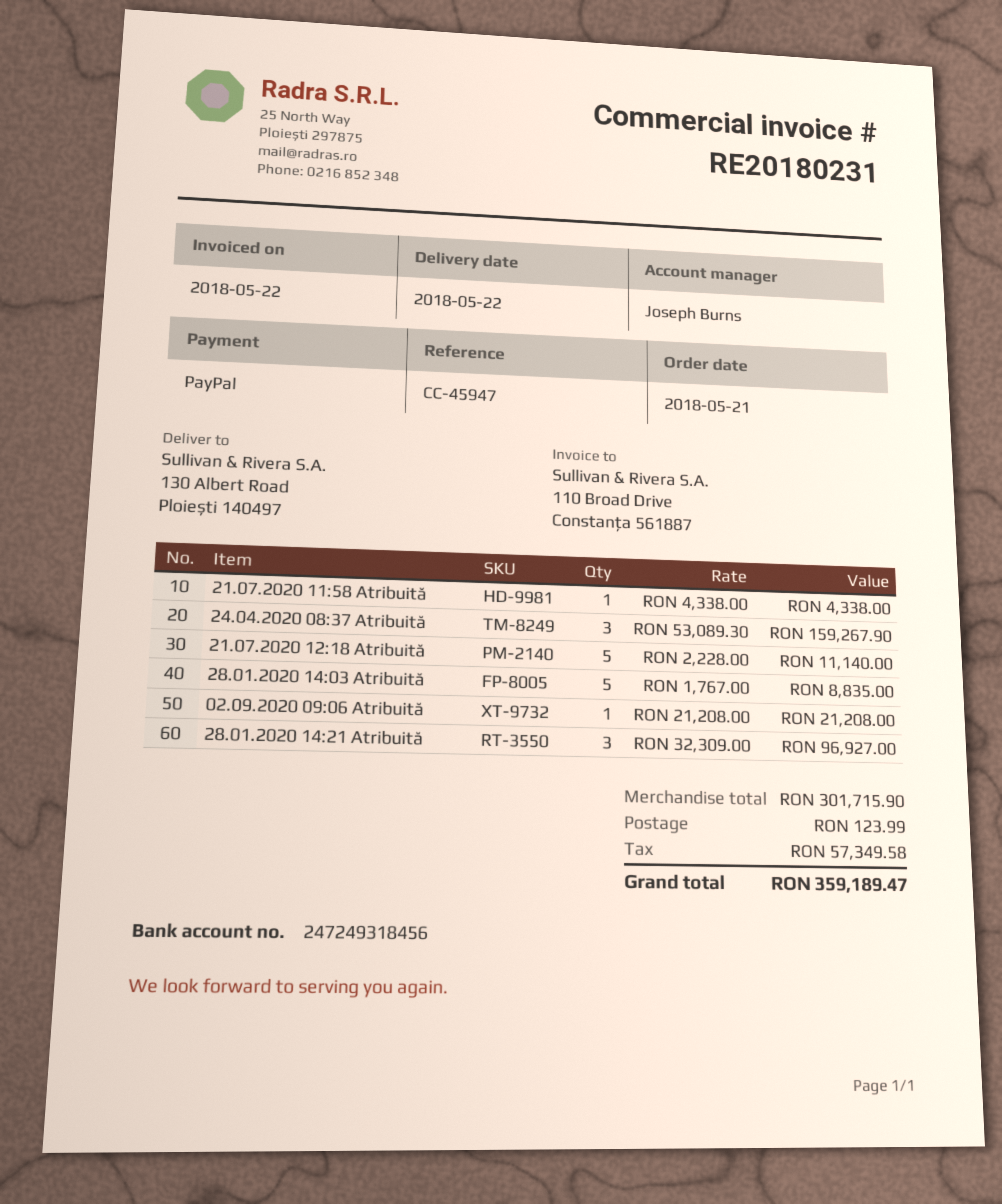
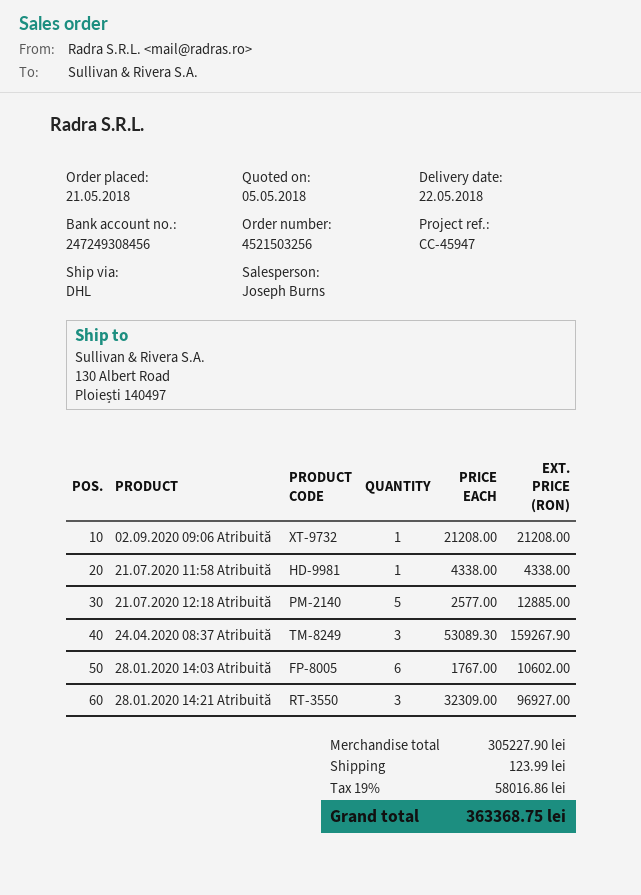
bank account: 247249318456 -> 247249308456
21.07.2020 12:18 Atribuită: 5 x 2228.00 = 11140.00 -> 5 x 2577.00 = 12885.00
28.01.2020 14:03 Atribuită: 5 x 1767.00 = 8835.00 -> 6 x 1767.00 = 10602.00
subtotal: 301715.90 -> 305227.90
tax: 57349.58 -> 58016.86
total: 359189.47 -> 363368.75

